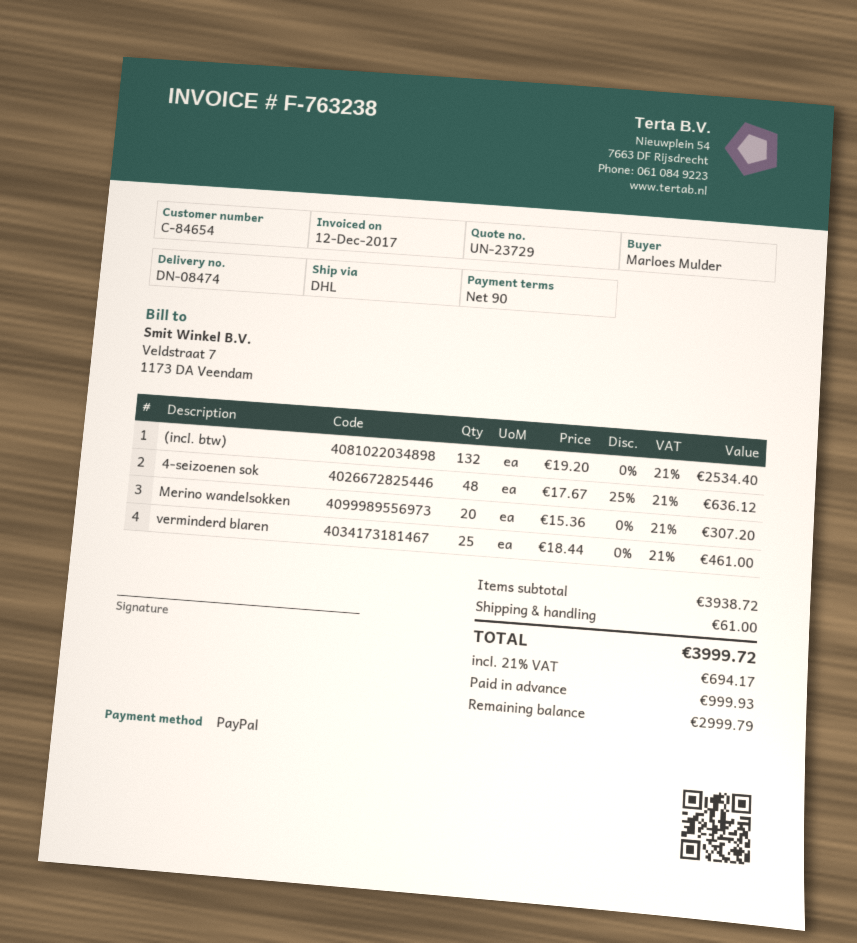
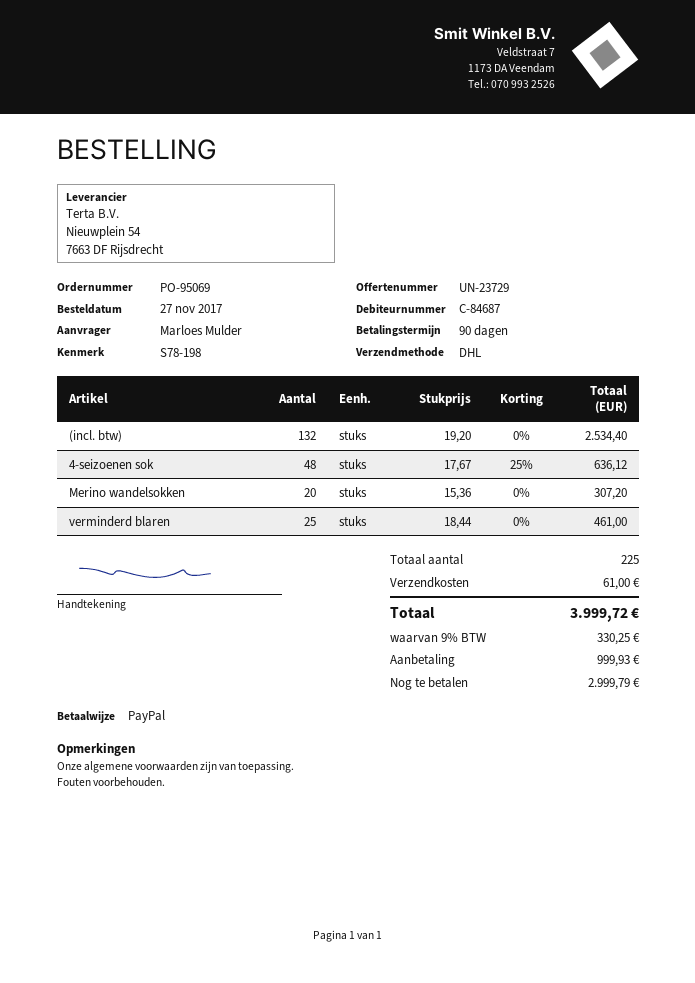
customer number: C-84654 -> C-84687
tax: 21% = 694.17 -> 9% = 330.25

